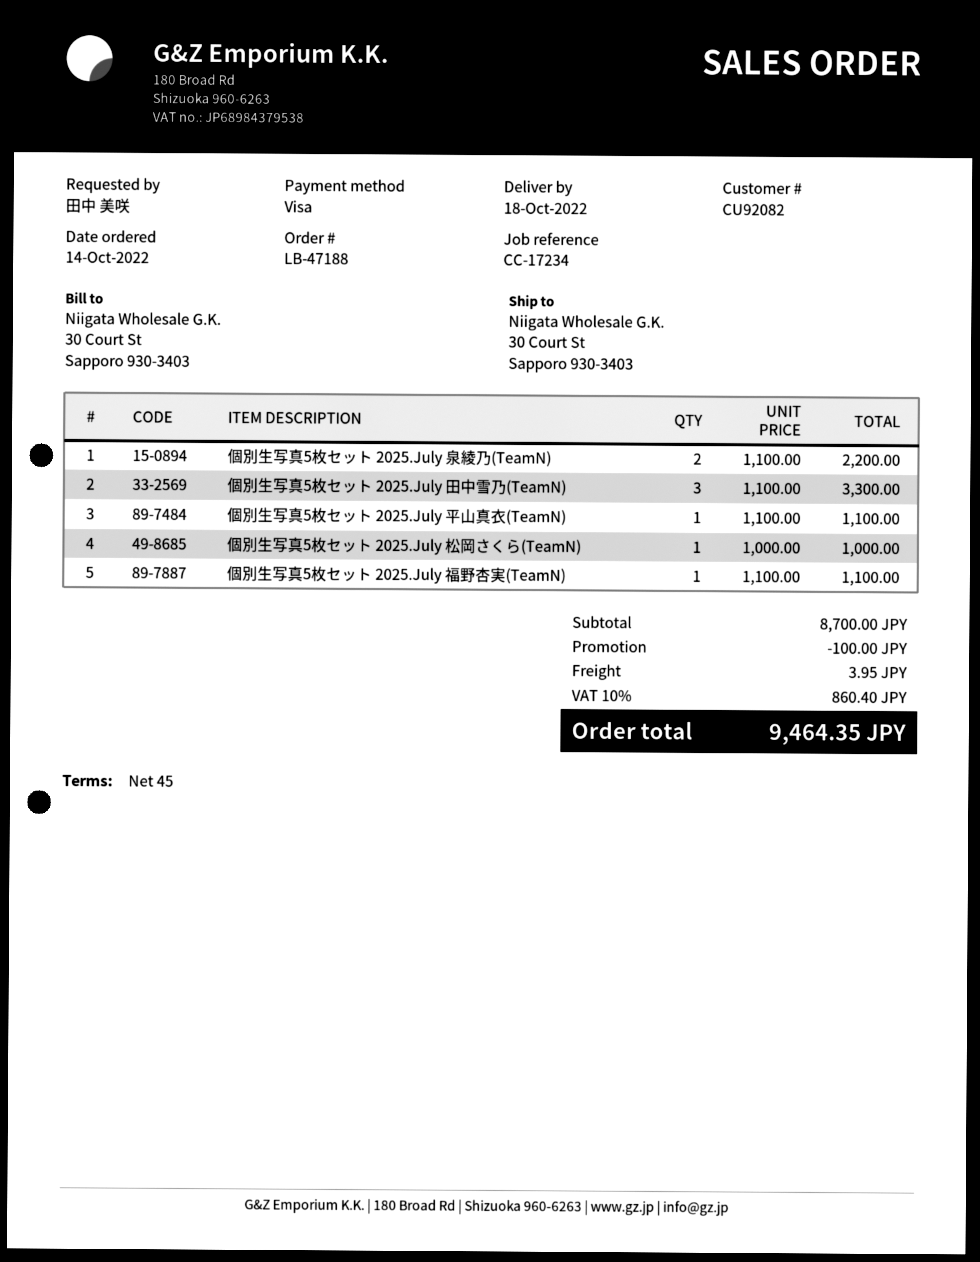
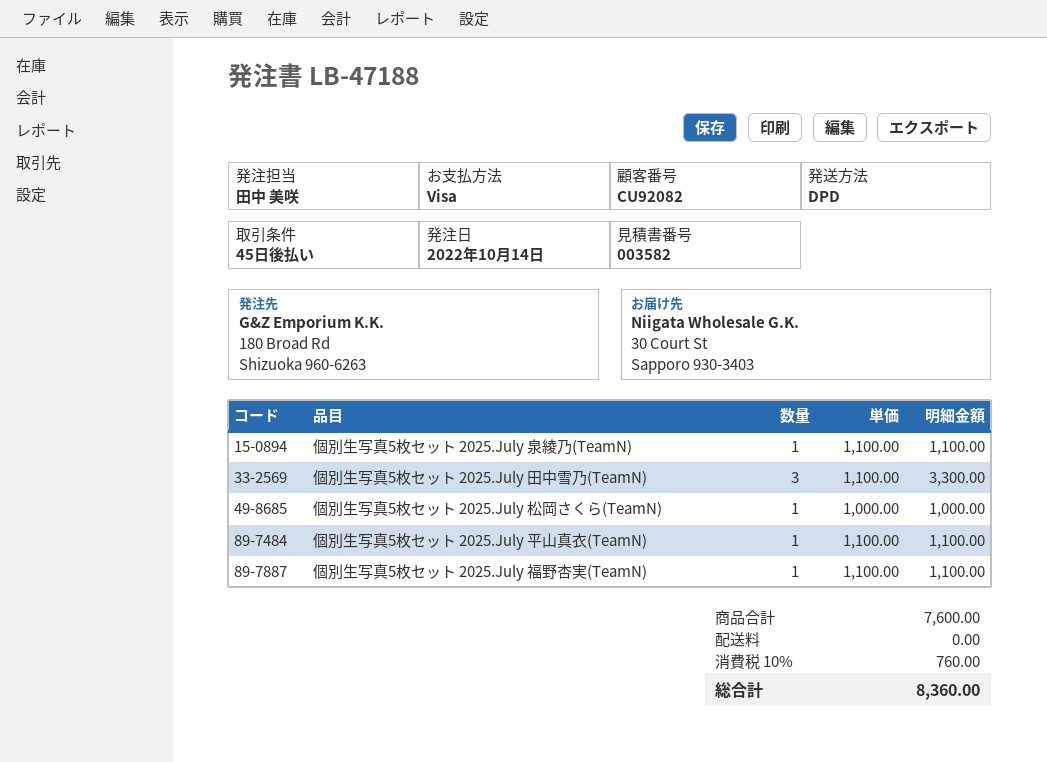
個別生写真5枚セット 2025.July 泉綾乃(TeamN): 2 x 1100.00 = 2200.00 -> 1 x 1100.00 = 1100.00
subtotal: 8700.00 -> 7600.00
discount: 100.00 -> none
shipping: 3.95 -> 0.00
tax: 10% = 860.40 -> 10% = 760.00
total: 9464.35 -> 8360.00

